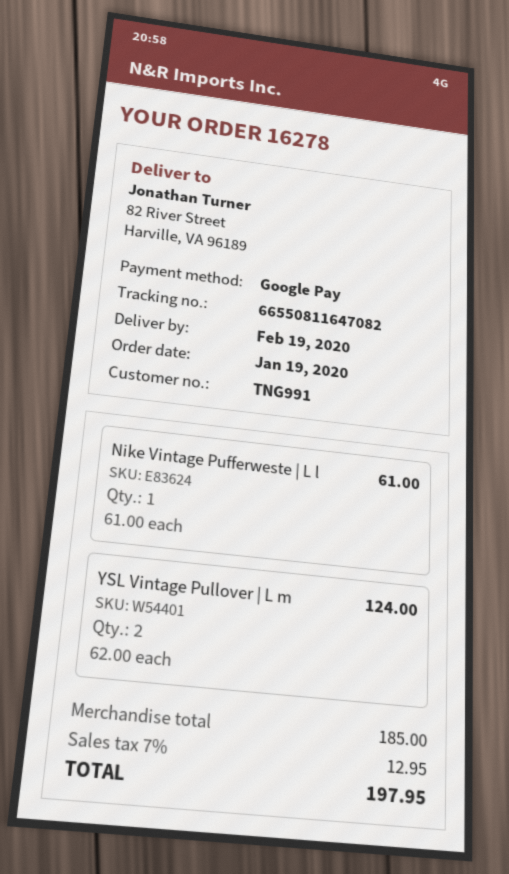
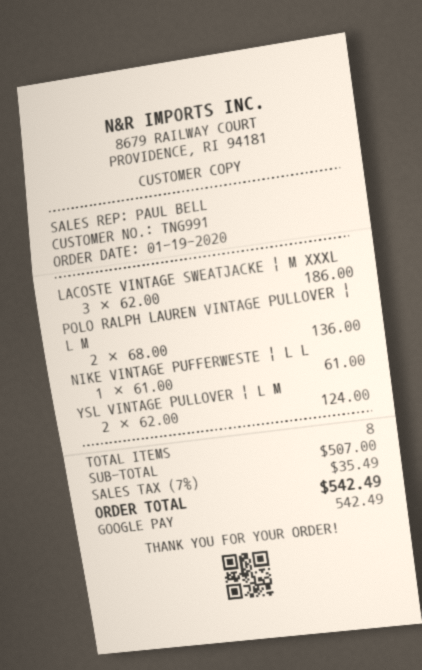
LACOSTE VINTAGE SWEATJACKE | M XXXL: none -> 3 x 62.00 = 186.00
POLO RALPH LAUREN VINTAGE PULLOVER | L M: none -> 2 x 68.00 = 136.00
subtotal: 185.00 -> 507.00
tax: 7% = 12.95 -> 7% = 35.49
total: 197.95 -> 542.49

